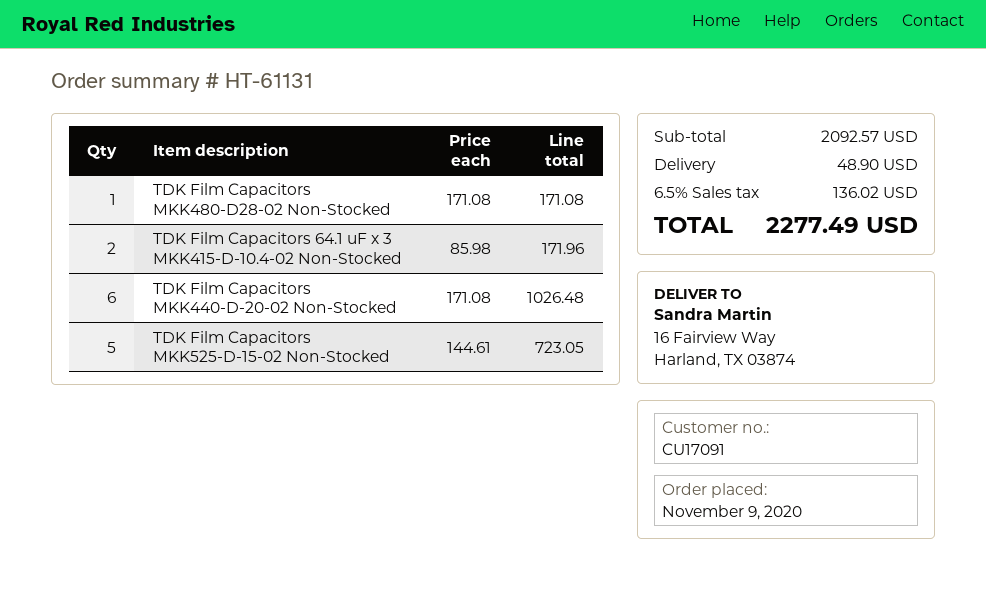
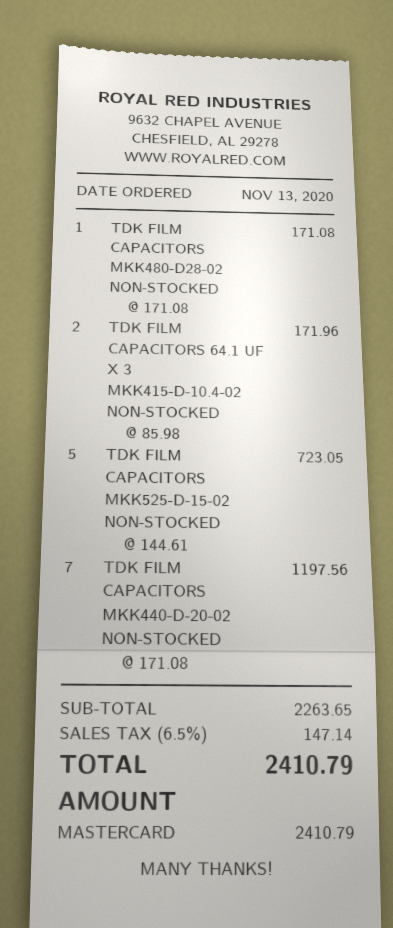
order date: 2020-11-09 -> 2020-11-13
TDK Film Capacitors MKK440-D-20-02 Non-Stocked: 6 x 171.08 = 1026.48 -> 7 x 171.08 = 1197.56
subtotal: 2092.57 -> 2263.65
shipping: 48.90 -> none
tax: 6.5% = 136.02 -> 6.5% = 147.14
total: 2277.49 -> 2410.79

